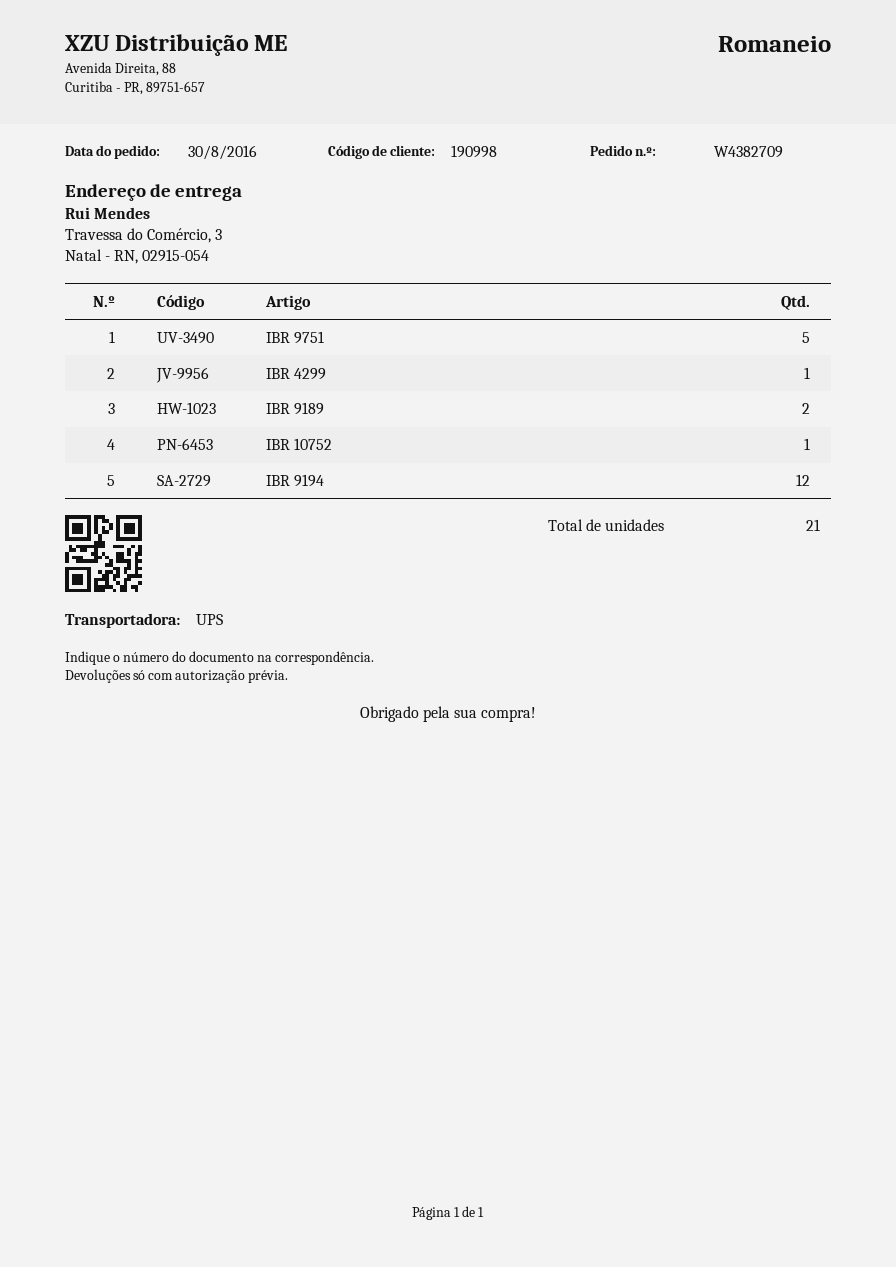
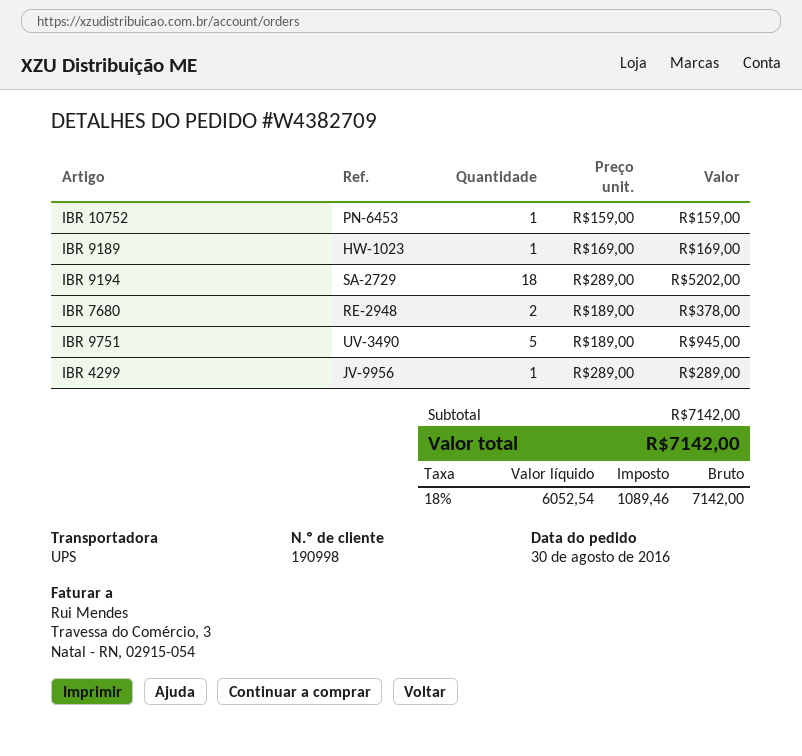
IBR 9189: 2 -> 1
IBR 9194: 12 -> 18
IBR 7680: none -> 2

